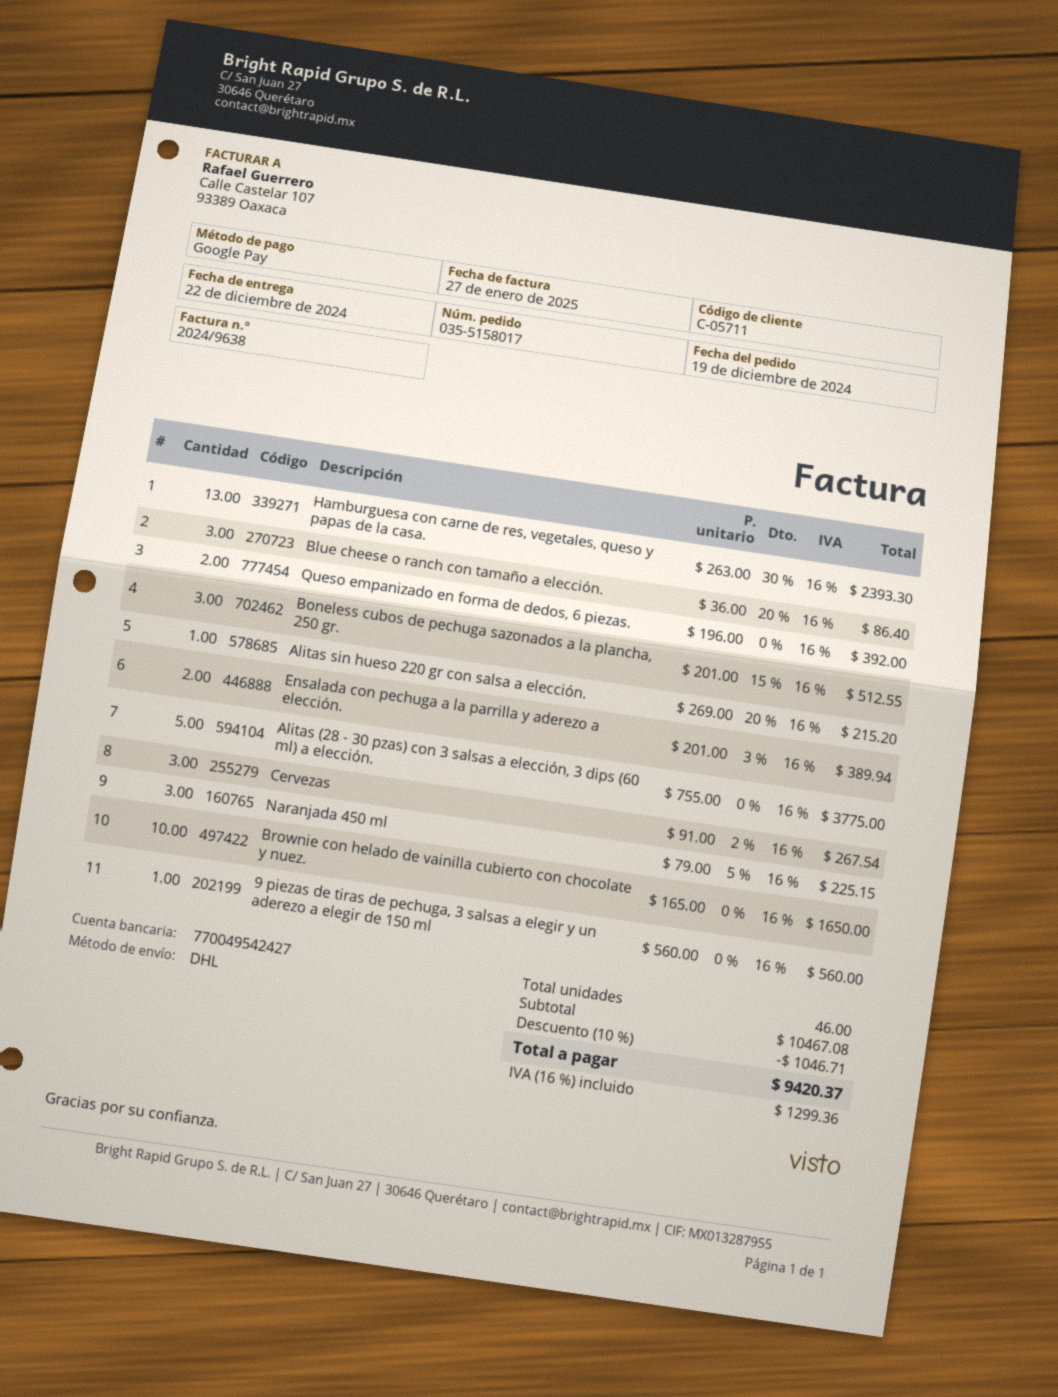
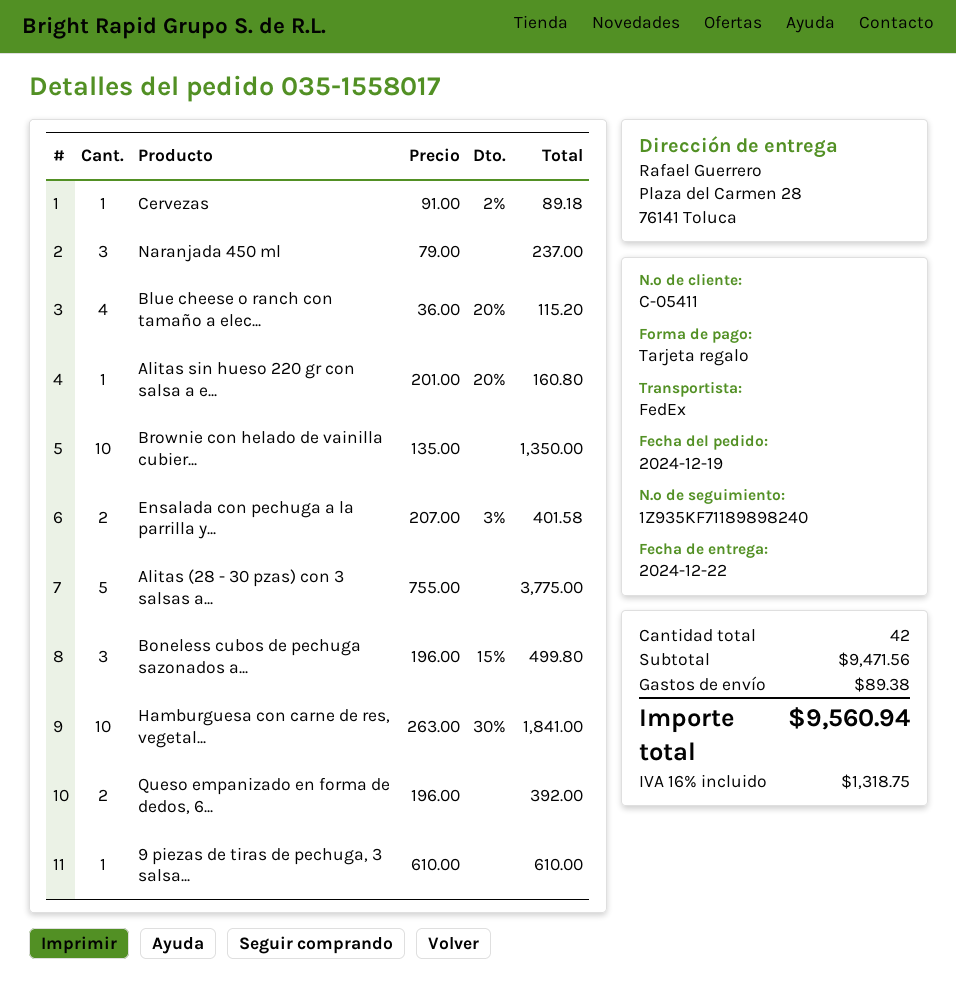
order number: 035-5158017 -> 035-1558017
customer number: C-05711 -> C-05411
payment method: Google Pay -> gift card
shipping method: DHL -> FedEx
Hamburguesa con carne de res, vegetales, queso y papas de la casa.: 13 x 263.00 - 30% = 2393.30 -> 10 x 263.00 - 30% = 1841.00
Blue cheese o ranch con tamaño a elección.: 3 x 36.00 - 20% = 86.40 -> 4 x 36.00 - 20% = 115.20
Boneless cubos de pechuga sazonados a la plancha, 250 gr.: 3 x 201.00 - 15% = 512.55 -> 3 x 196.00 - 15% = 499.80
Alitas sin hueso 220 gr con salsa a elección.: 1 x 269.00 - 20% = 215.20 -> 1 x 201.00 - 20% = 160.80
Ensalada con pechuga a la parrilla y aderezo a elección.: 2 x 201.00 - 3% = 389.94 -> 2 x 207.00 - 3% = 401.58
Cervezas: 3 x 91.00 - 2% = 267.54 -> 1 x 91.00 - 2% = 89.18
Naranjada 450 ml: 3 x 79.00 - 5% = 225.15 -> 3 x 79.00 = 237.00
Brownie con helado de vainilla cubierto con chocolate y nuez.: 10 x 165.00 = 1650.00 -> 10 x 135.00 = 1350.00
9 piezas de tiras de pechuga, 3 salsas a elegir y un aderezo a elegir de 150 ml: 1 x 560.00 = 560.00 -> 1 x 610.00 = 610.00
total quantity: 46 -> 42
subtotal: 10467.08 -> 9471.56
discount: 10% = 1046.71 -> none
shipping: none -> 89.38
tax: 16% = 1299.36 -> 16% = 1318.75
total: 9420.37 -> 9560.94

